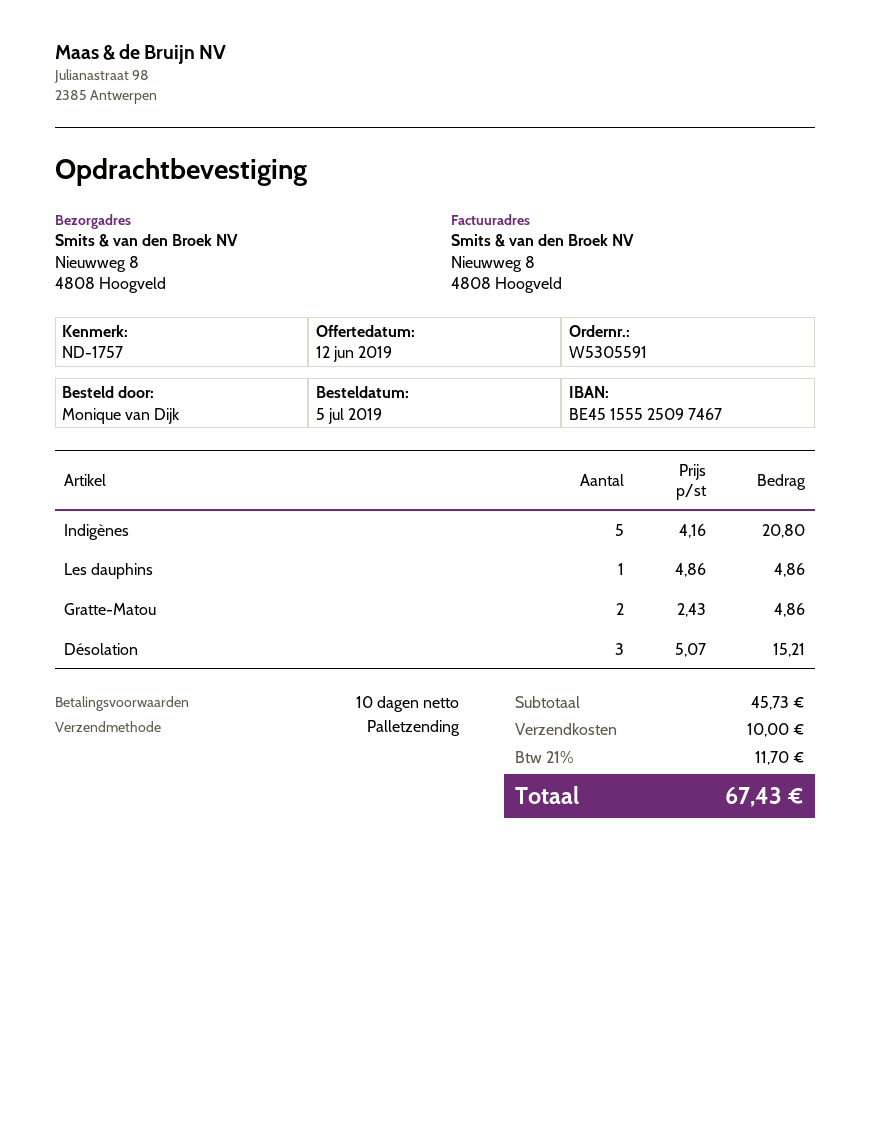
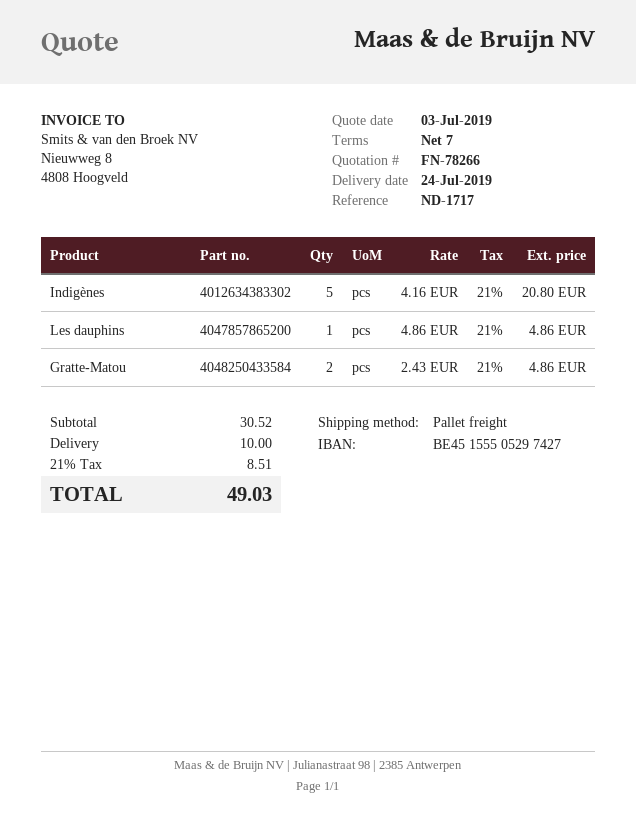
quote date: 2019-06-12 -> 2019-07-03
payment terms: 10 days -> 7 days
reference: ND-1757 -> ND-1717
bank account: BE45155525097467 -> BE45155505297427
Désolation: 3 x 5.07 = 15.21 -> none
subtotal: 45.73 -> 30.52
tax: 21% = 11.70 -> 21% = 8.51
total: 67.43 -> 49.03

